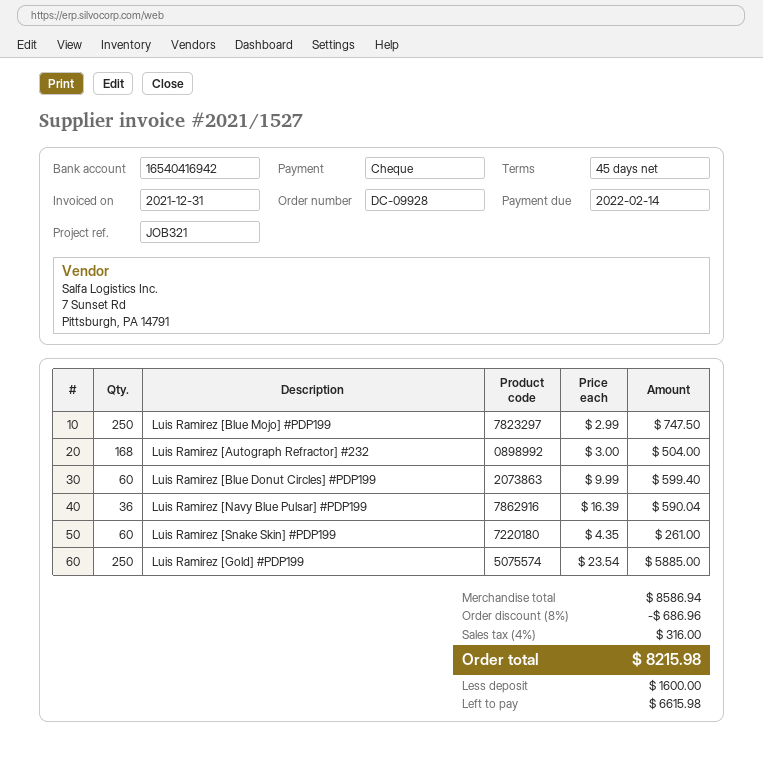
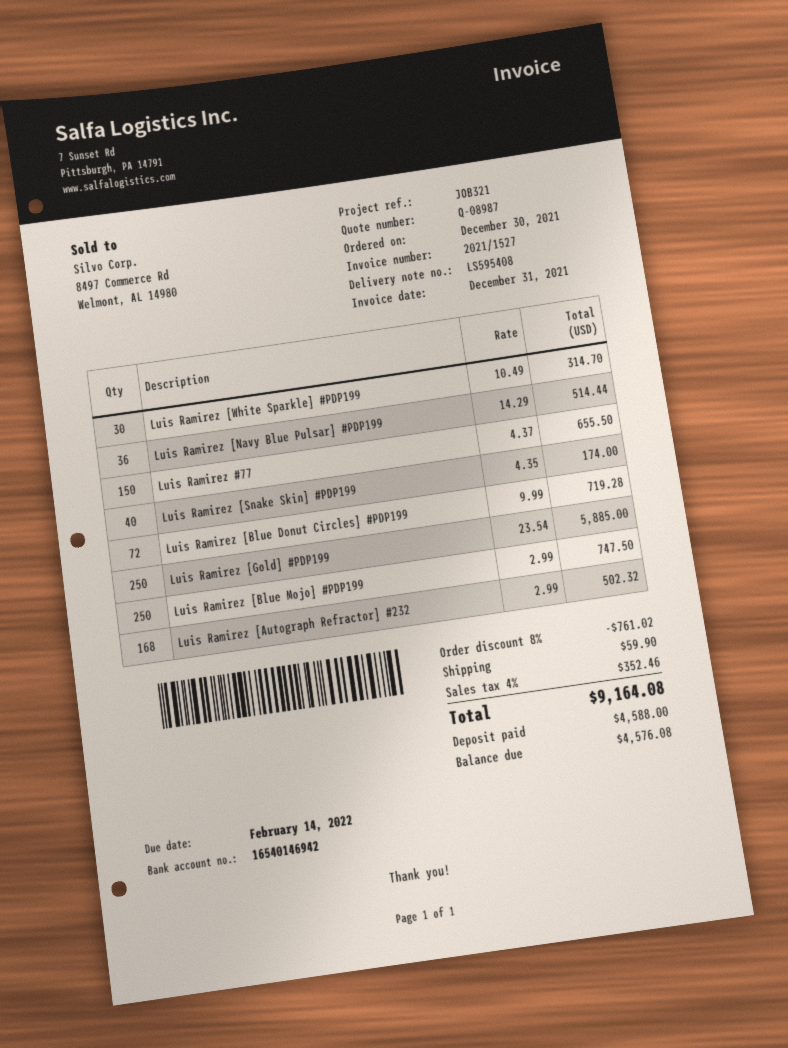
bank account: 16540416942 -> 16540146942
Luis Ramirez [Autograph Refractor] #232: 168 x 3.00 = 504.00 -> 168 x 2.99 = 502.32
Luis Ramirez [Blue Donut Circles] #PDP199: 60 x 9.99 = 599.40 -> 72 x 9.99 = 719.28
Luis Ramirez [Navy Blue Pulsar] #PDP199: 36 x 16.39 = 590.04 -> 36 x 14.29 = 514.44
Luis Ramirez [Snake Skin] #PDP199: 60 x 4.35 = 261.00 -> 40 x 4.35 = 174.00
Luis Ramirez [White Sparkle] #PDP199: none -> 30 x 10.49 = 314.70
Luis Ramirez #77: none -> 150 x 4.37 = 655.50
discount: 8% = 686.96 -> 8% = 761.02
shipping: none -> 59.90
tax: 4% = 316.00 -> 4% = 352.46
total: 8215.98 -> 9164.08
deposit: 1600.00 -> 4588.00
balance: 6615.98 -> 4576.08

